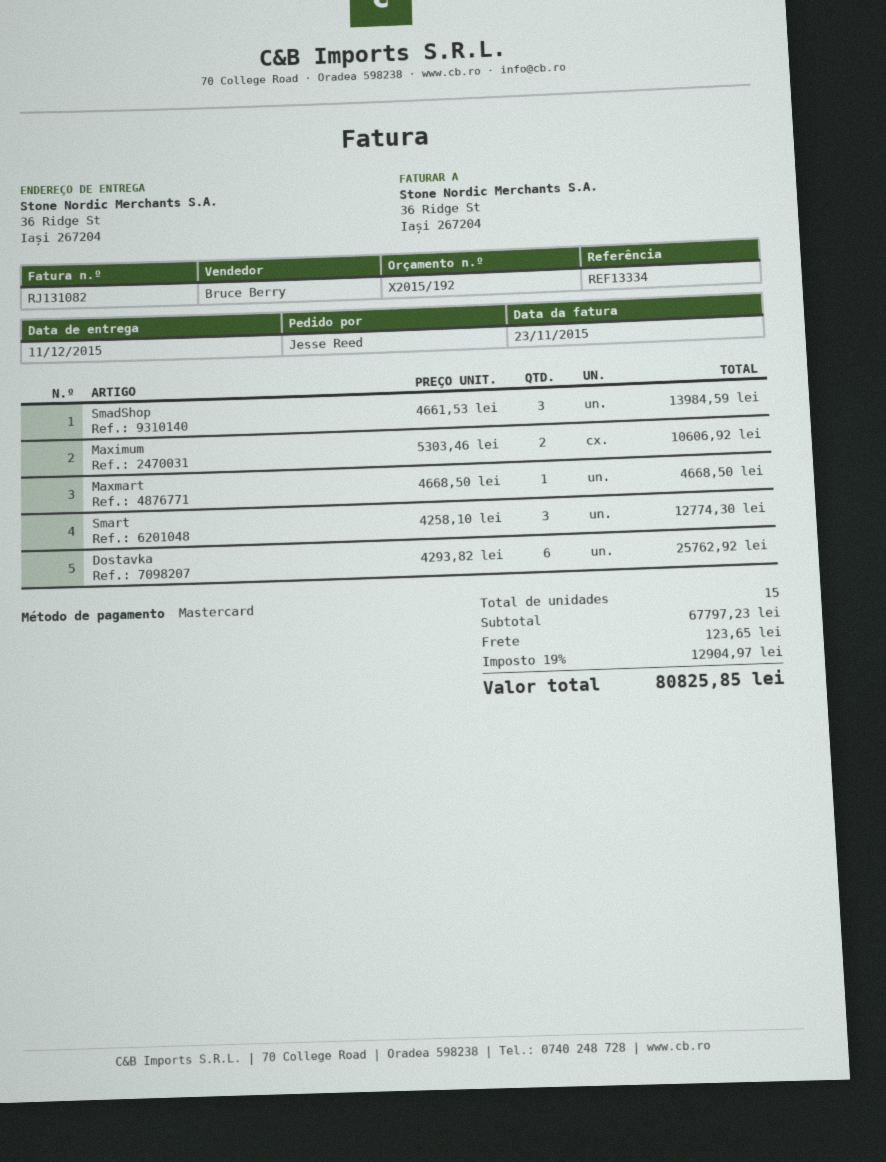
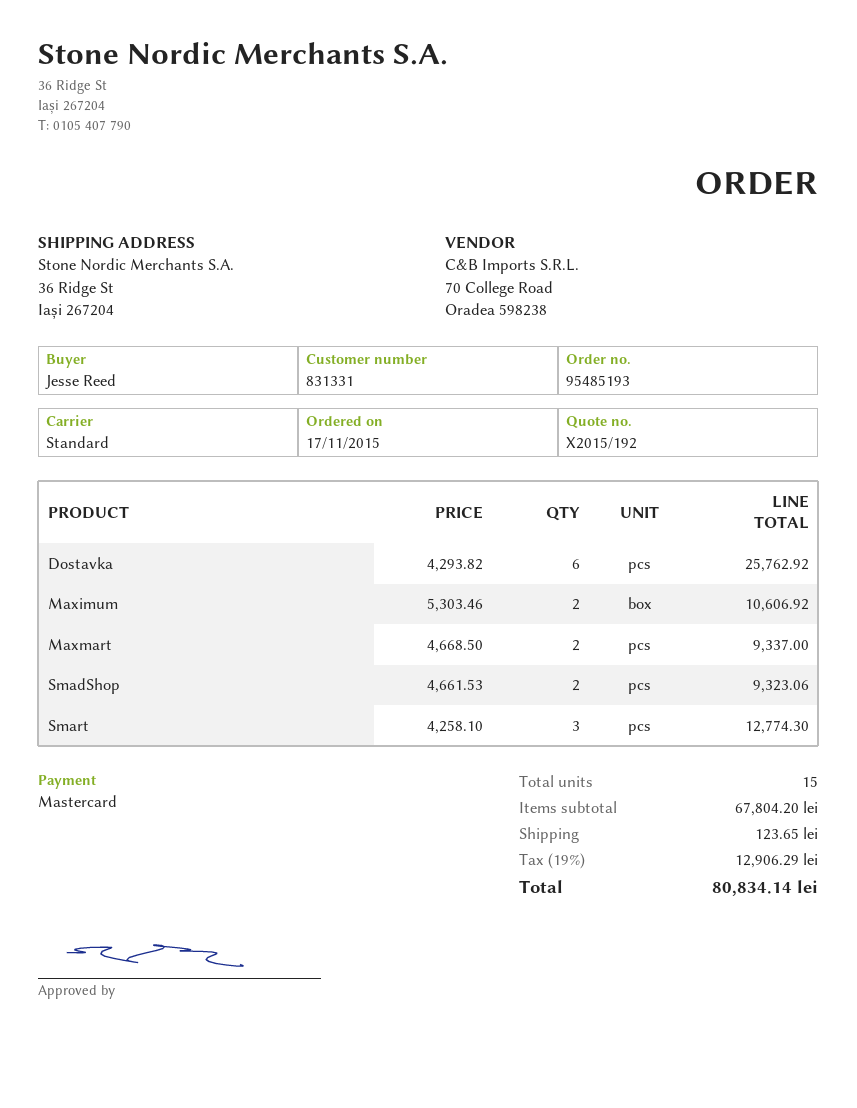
SmadShop: 3 x 4661.53 = 13984.59 -> 2 x 4661.53 = 9323.06
Maxmart: 1 x 4668.50 = 4668.50 -> 2 x 4668.50 = 9337.00
subtotal: 67797.23 -> 67804.20
tax: 19% = 12904.97 -> 19% = 12906.29
total: 80825.85 -> 80834.14

